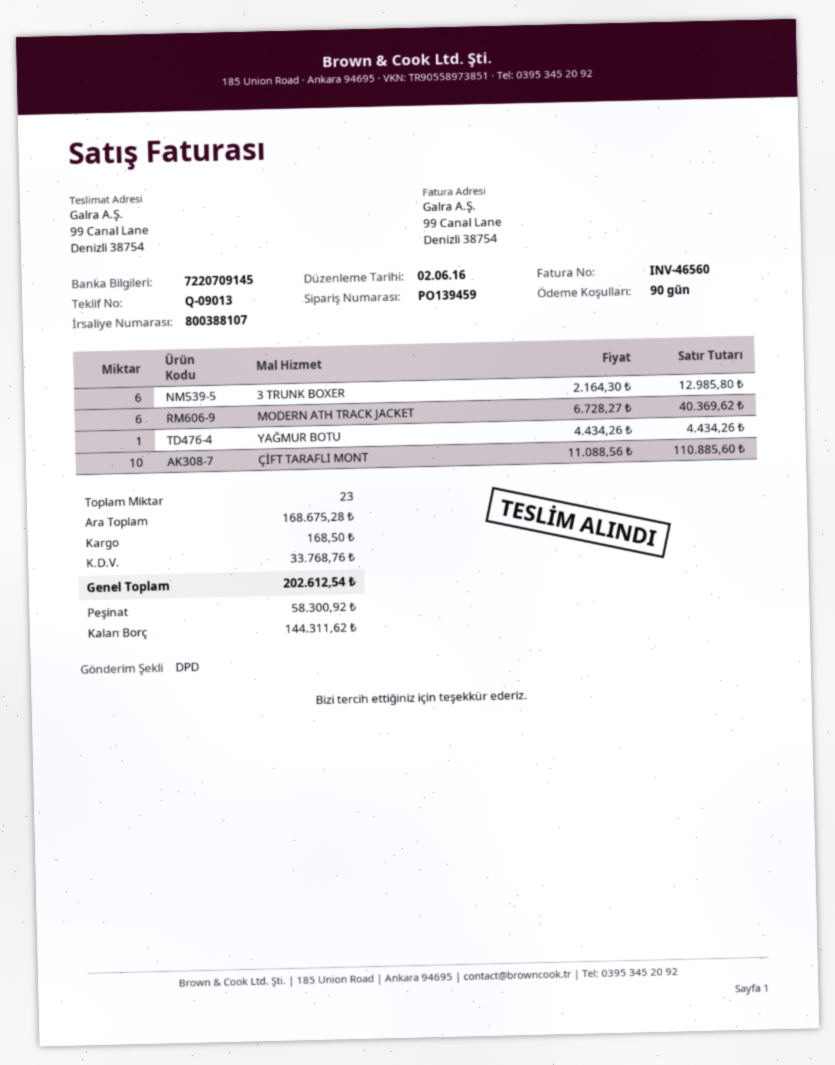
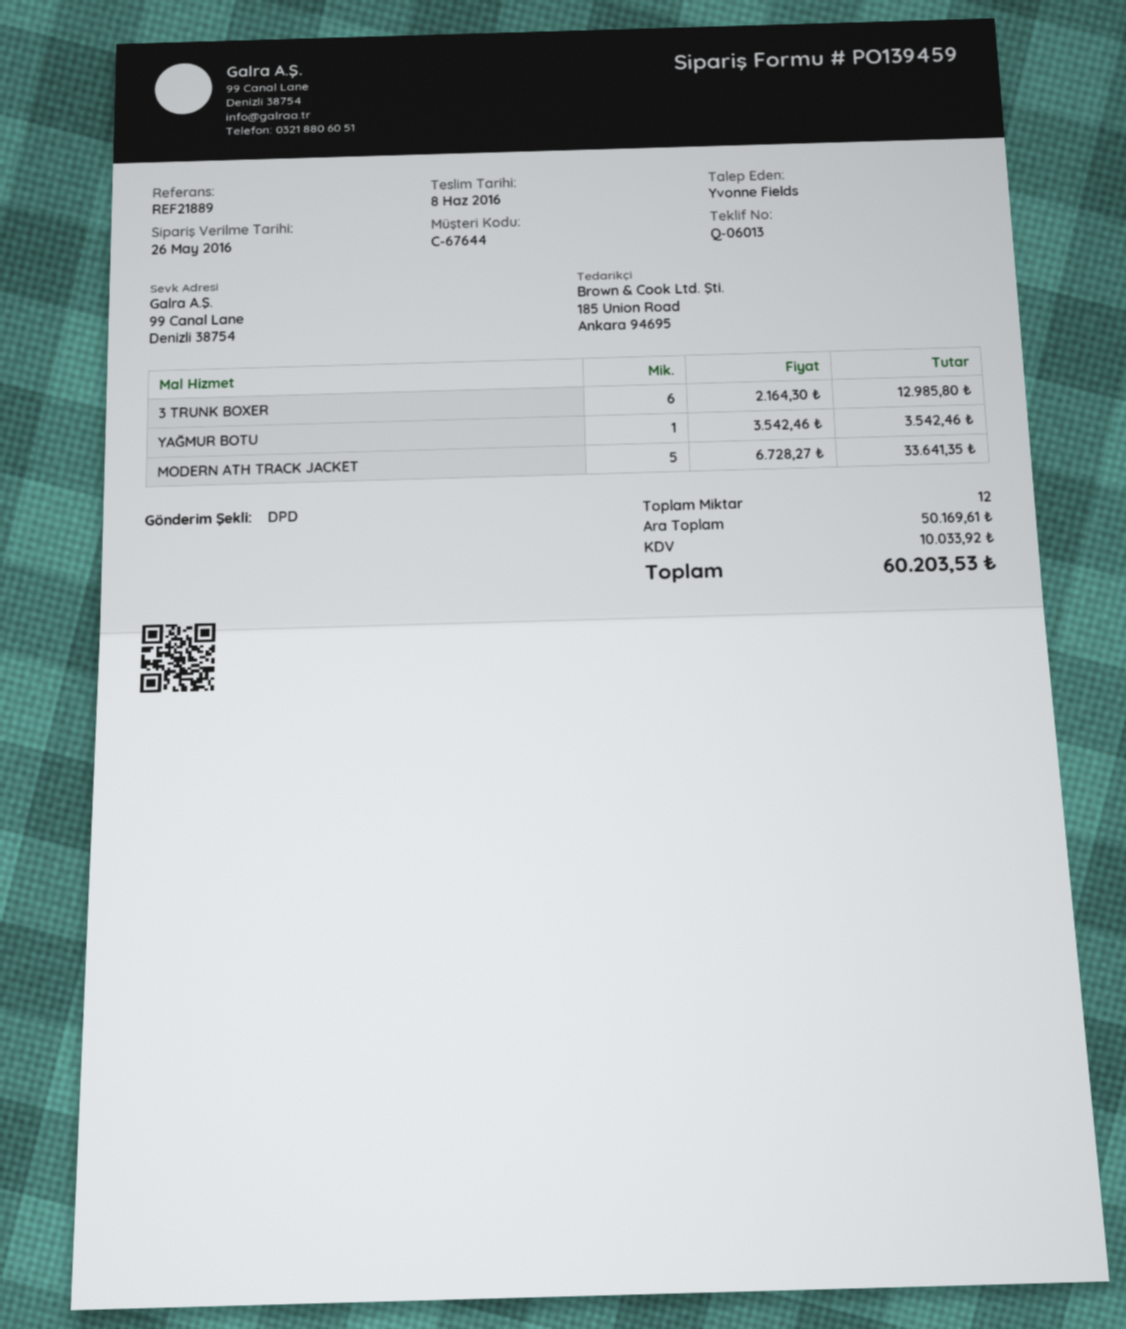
quote number: Q-09013 -> Q-06013
MODERN ATH TRACK JACKET: 6 x 6728.27 = 40369.62 -> 5 x 6728.27 = 33641.35
YAĞMUR BOTU: 1 x 4434.26 = 4434.26 -> 1 x 3542.46 = 3542.46
ÇİFT TARAFLI MONT: 10 x 11088.56 = 110885.60 -> none
total quantity: 23 -> 12
subtotal: 168675.28 -> 50169.61
shipping: 168.50 -> none
tax: 33768.76 -> 10033.92
total: 202612.54 -> 60203.53

